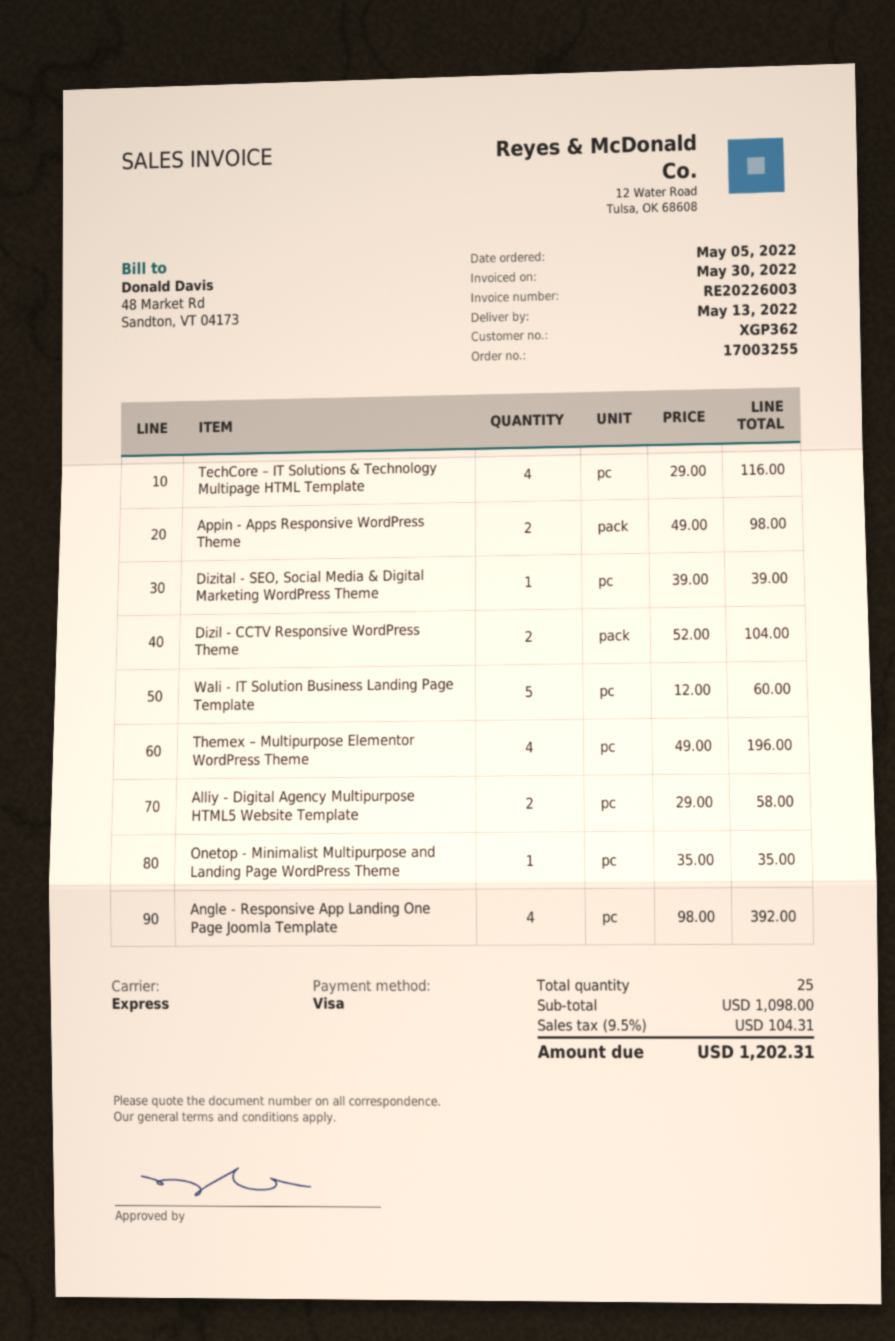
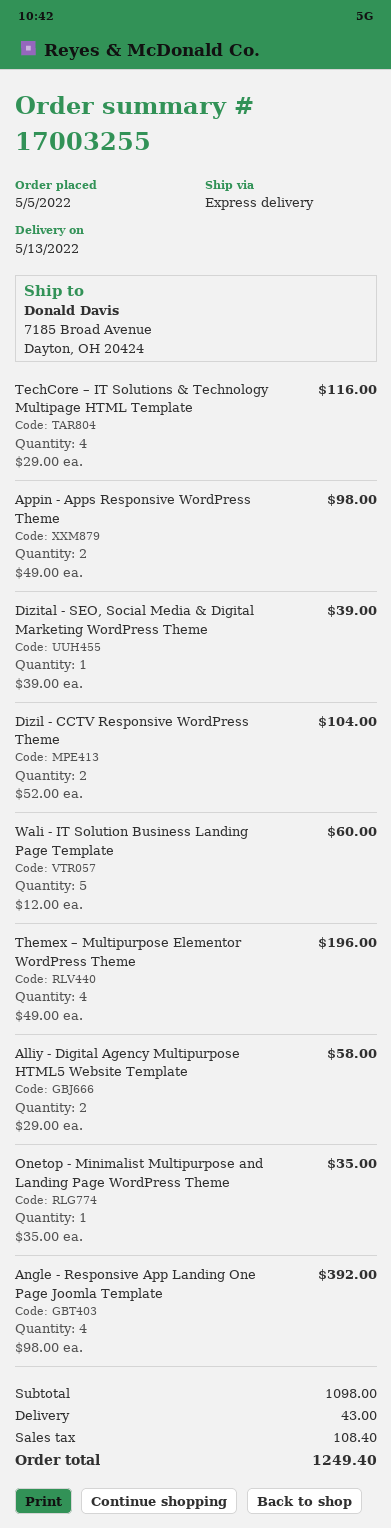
shipping: none -> 43.00
tax: 104.31 -> 108.40
total: 1202.31 -> 1249.40

